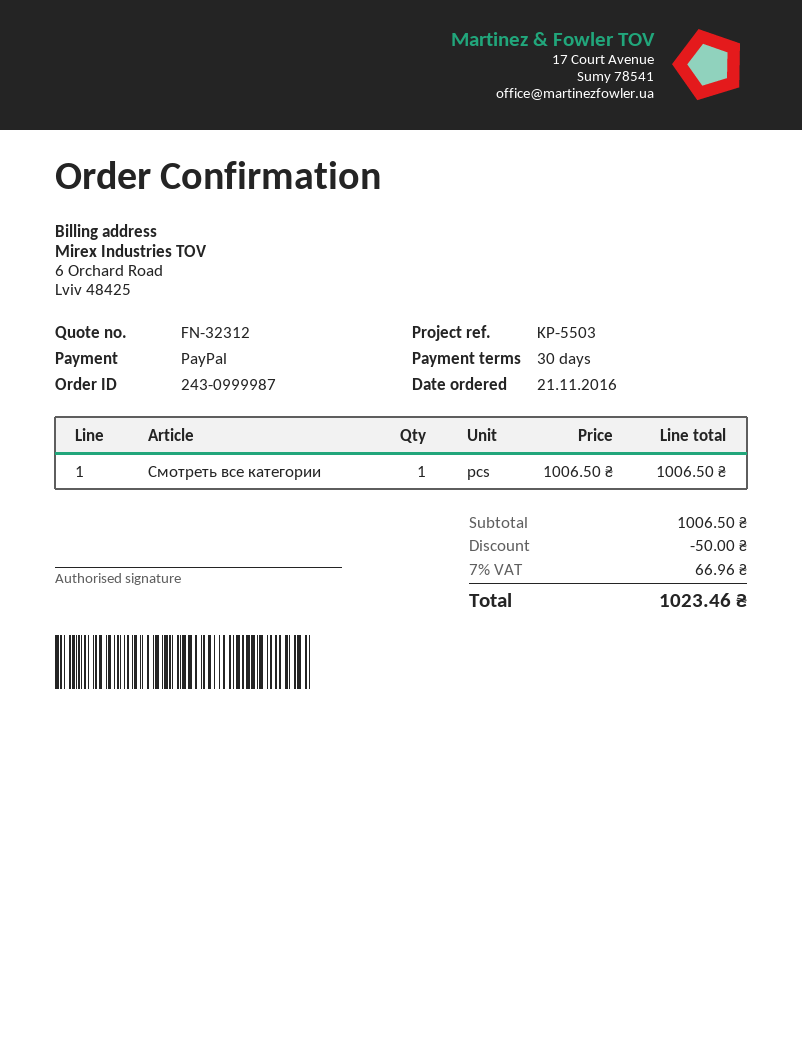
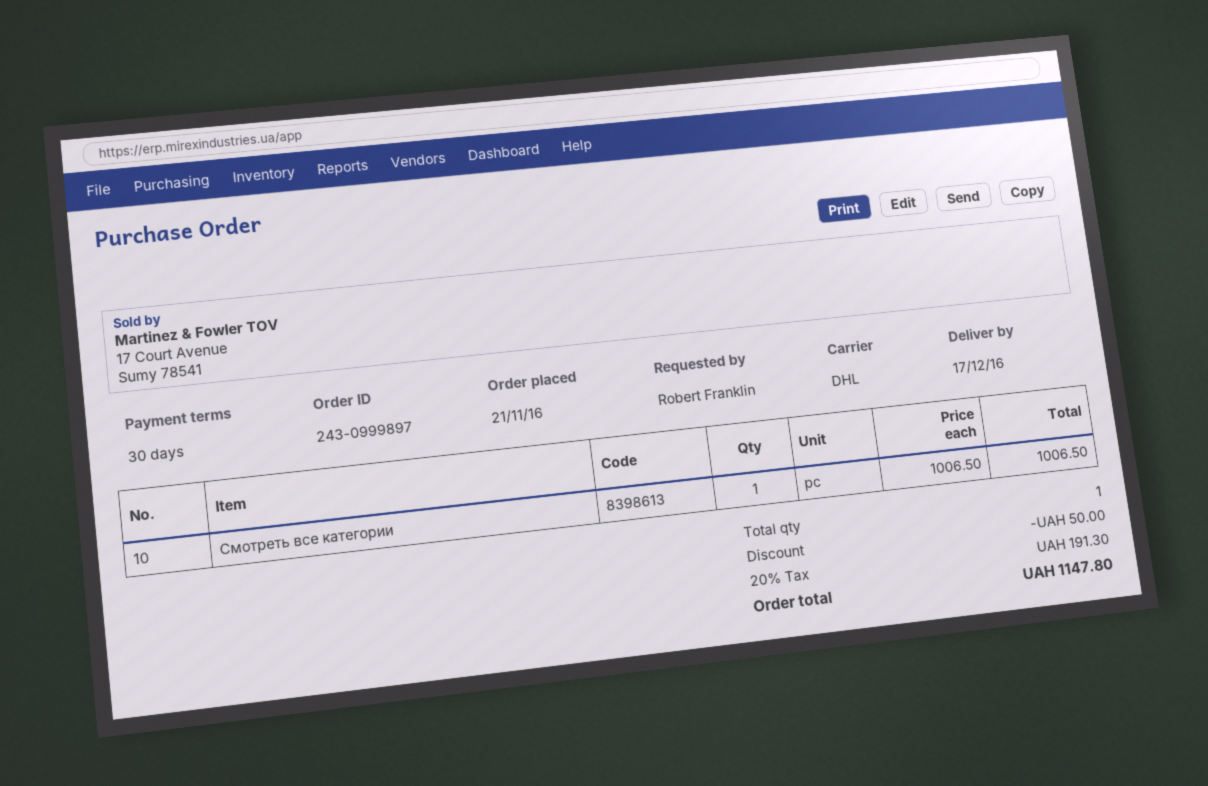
order number: 243-0999987 -> 243-0999897
tax: 7% = 66.96 -> 20% = 191.30
total: 1023.46 -> 1147.80

